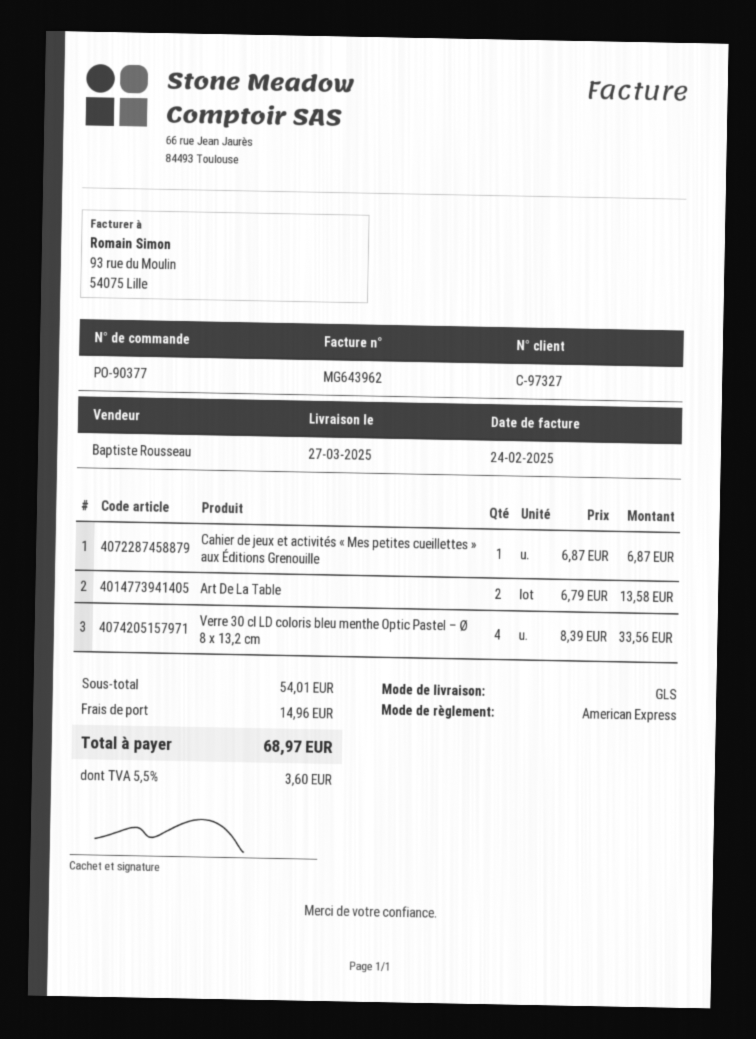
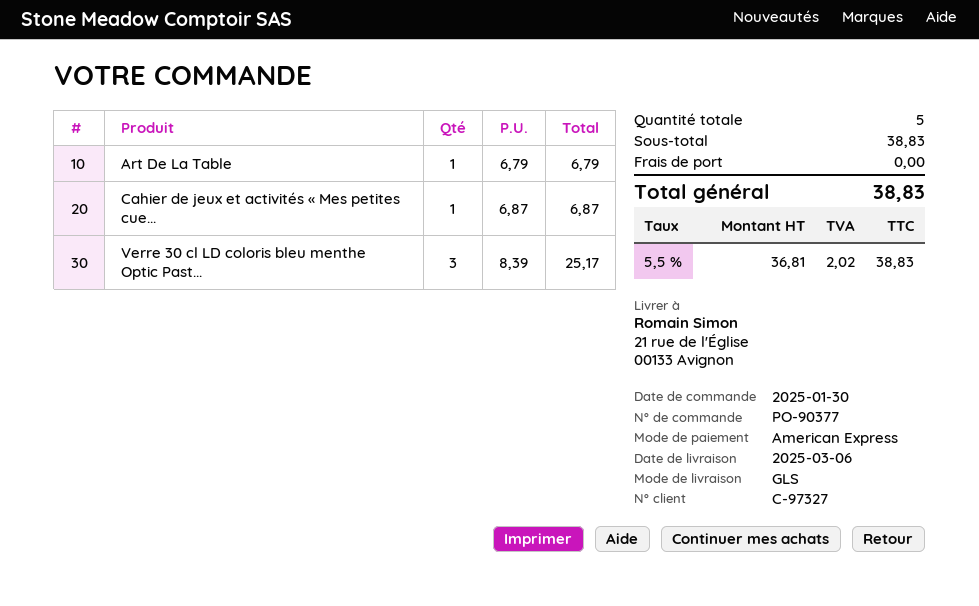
delivery date: 2025-03-27 -> 2025-03-06
Art De La Table: 2 x 6.79 = 13.58 -> 1 x 6.79 = 6.79
Verre 30 cl LD coloris bleu menthe Optic Pastel – Ø 8 x 13,2 cm: 4 x 8.39 = 33.56 -> 3 x 8.39 = 25.17
subtotal: 54.01 -> 38.83
shipping: 14.96 -> 0.00
tax: 5.5% = 3.60 -> 5.5% = 2.02
total: 68.97 -> 38.83

